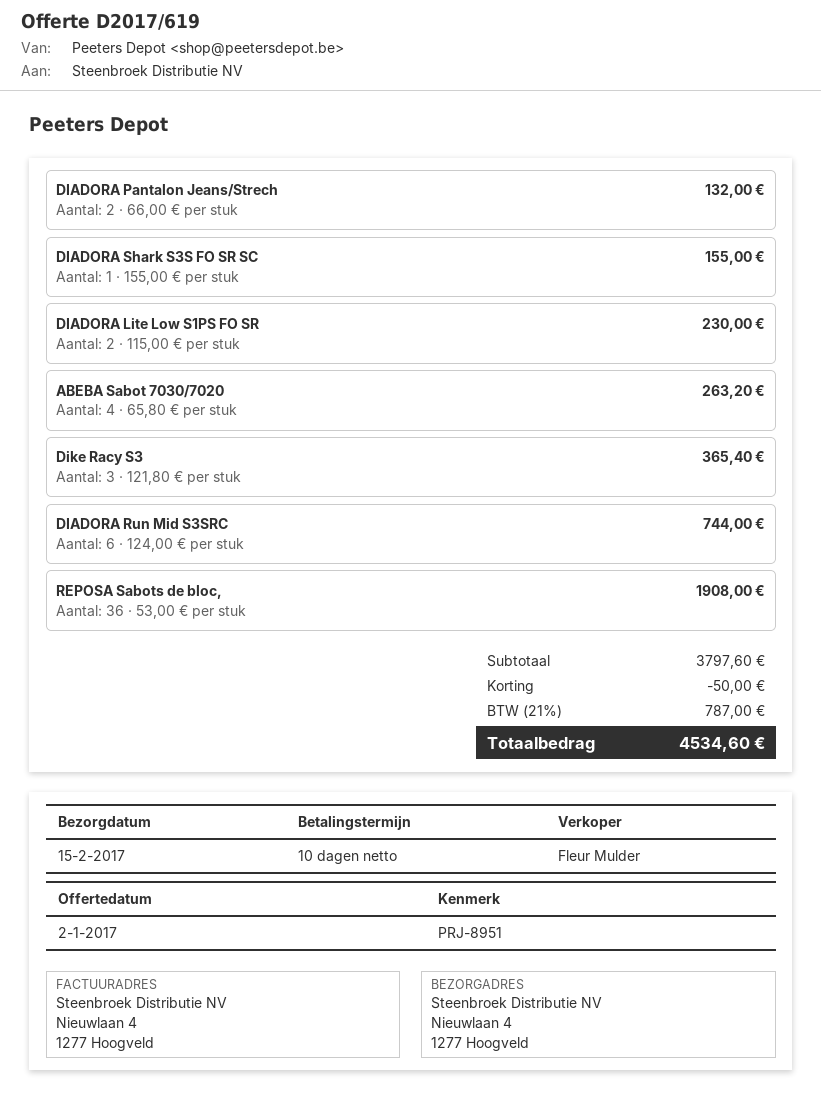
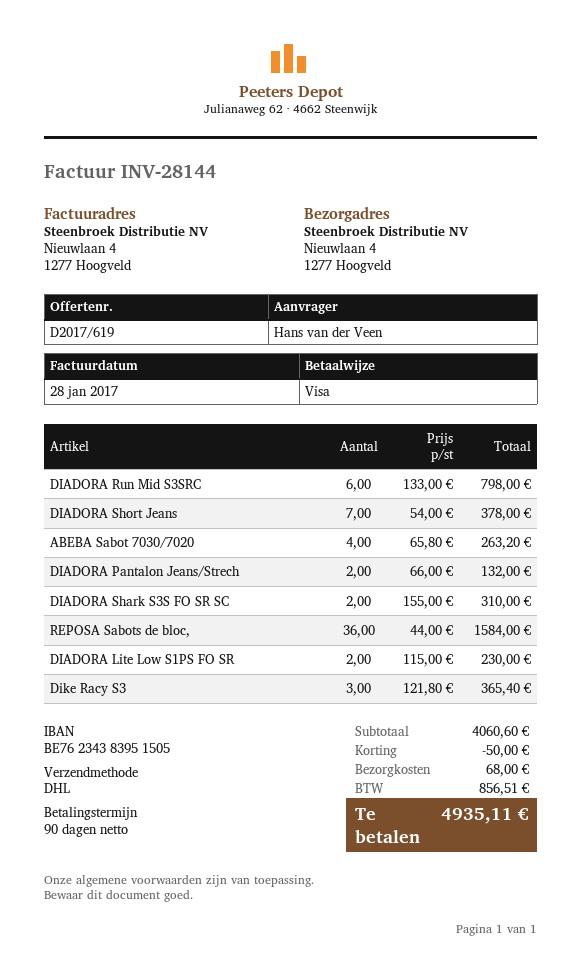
payment terms: 10 days -> 90 days
DIADORA Shark S3S FO SR SC: 1 x 155.00 = 155.00 -> 2 x 155.00 = 310.00
DIADORA Run Mid S3SRC: 6 x 124.00 = 744.00 -> 6 x 133.00 = 798.00
REPOSA Sabots de bloc,: 36 x 53.00 = 1908.00 -> 36 x 44.00 = 1584.00
DIADORA Short Jeans: none -> 7 x 54.00 = 378.00
subtotal: 3797.60 -> 4060.60
shipping: none -> 68.00
tax: 787.00 -> 856.51
total: 4534.60 -> 4935.11

